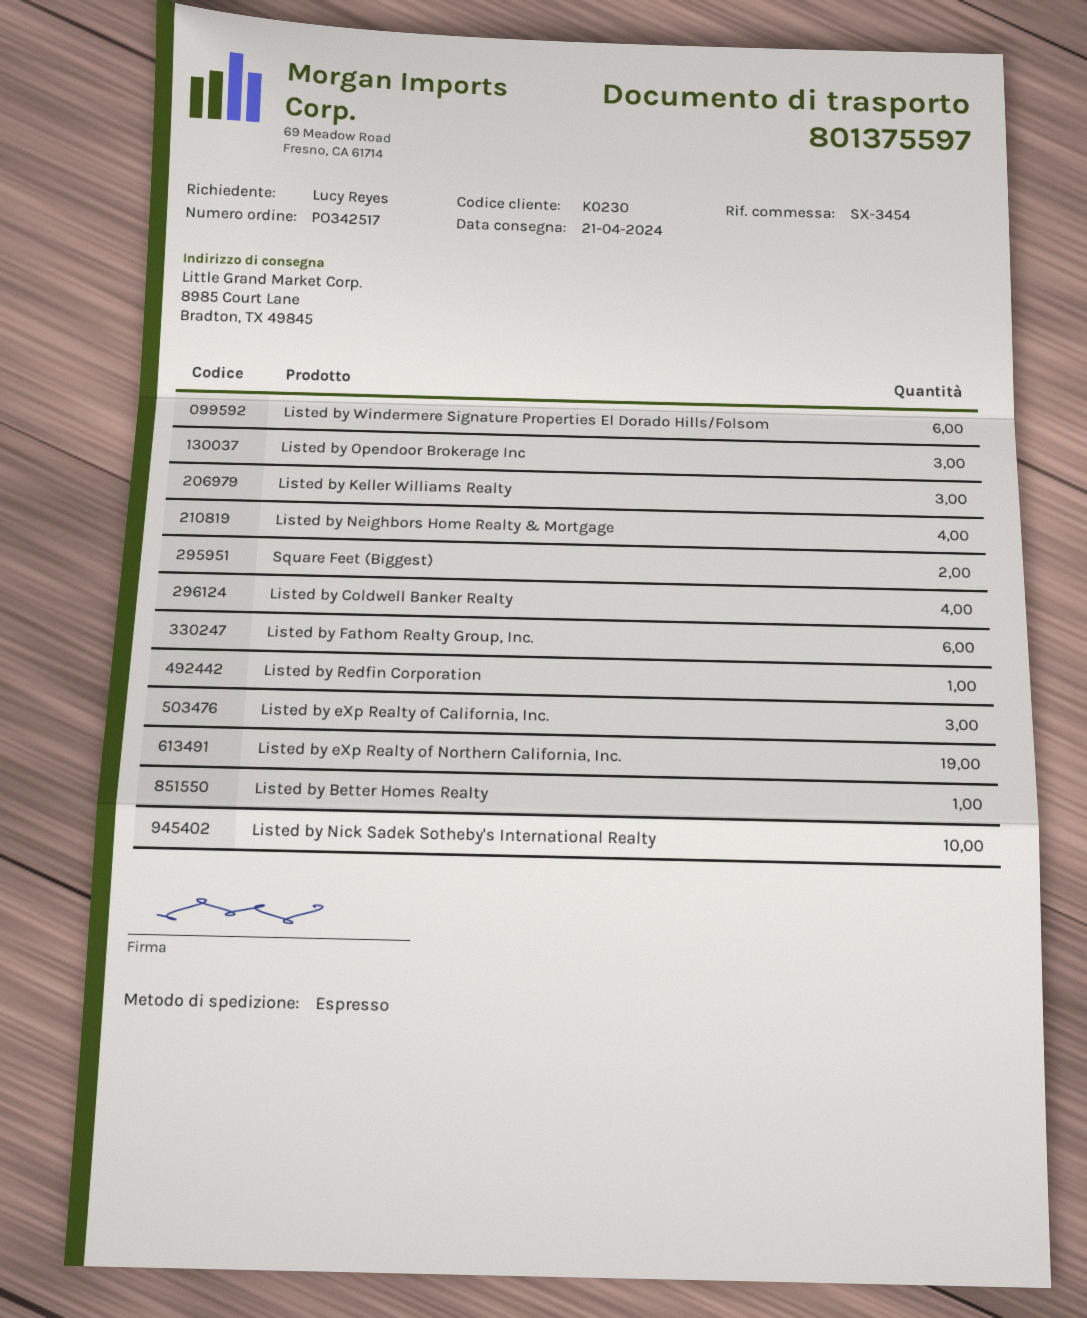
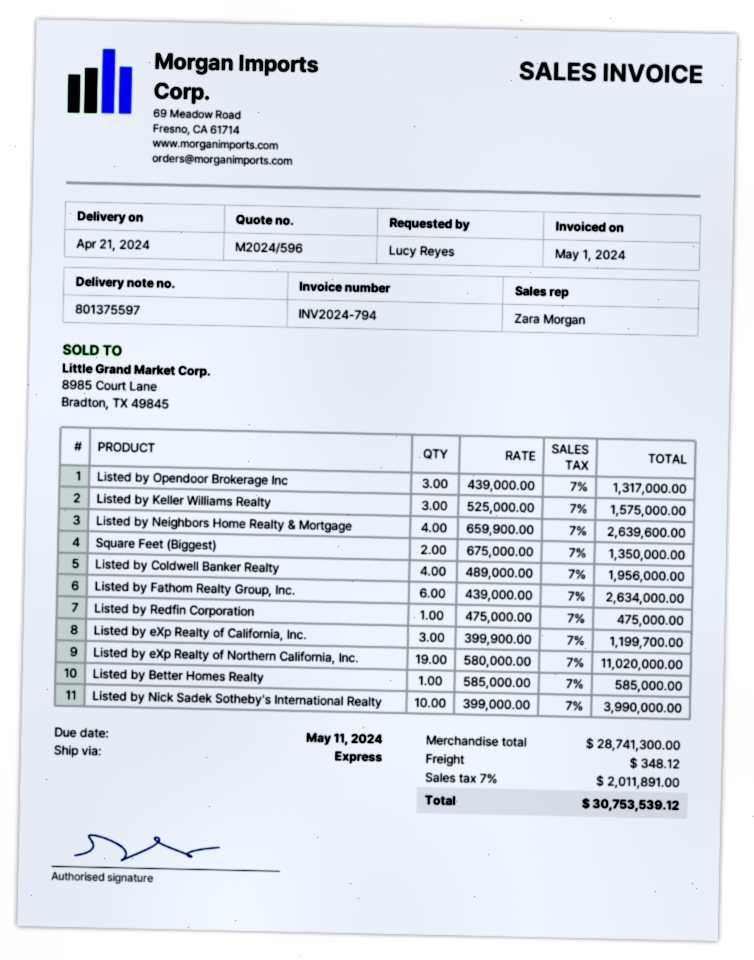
Listed by Windermere Signature Properties El Dorado Hills/Folsom: 6 -> none

